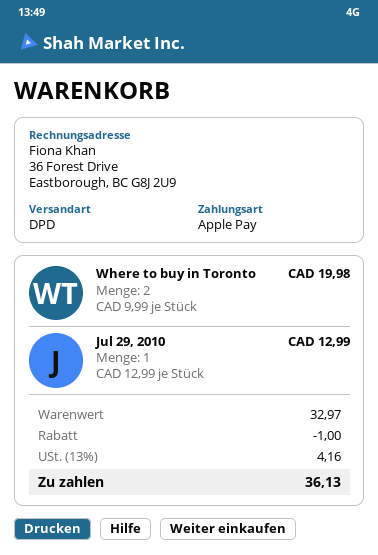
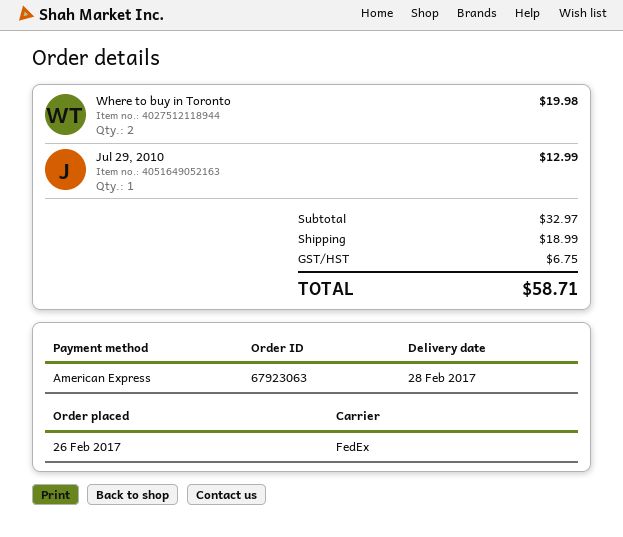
payment method: Apple Pay -> American Express
shipping method: DPD -> FedEx
discount: 1.00 -> none
shipping: none -> 18.99
tax: 4.16 -> 6.75
total: 36.13 -> 58.71

